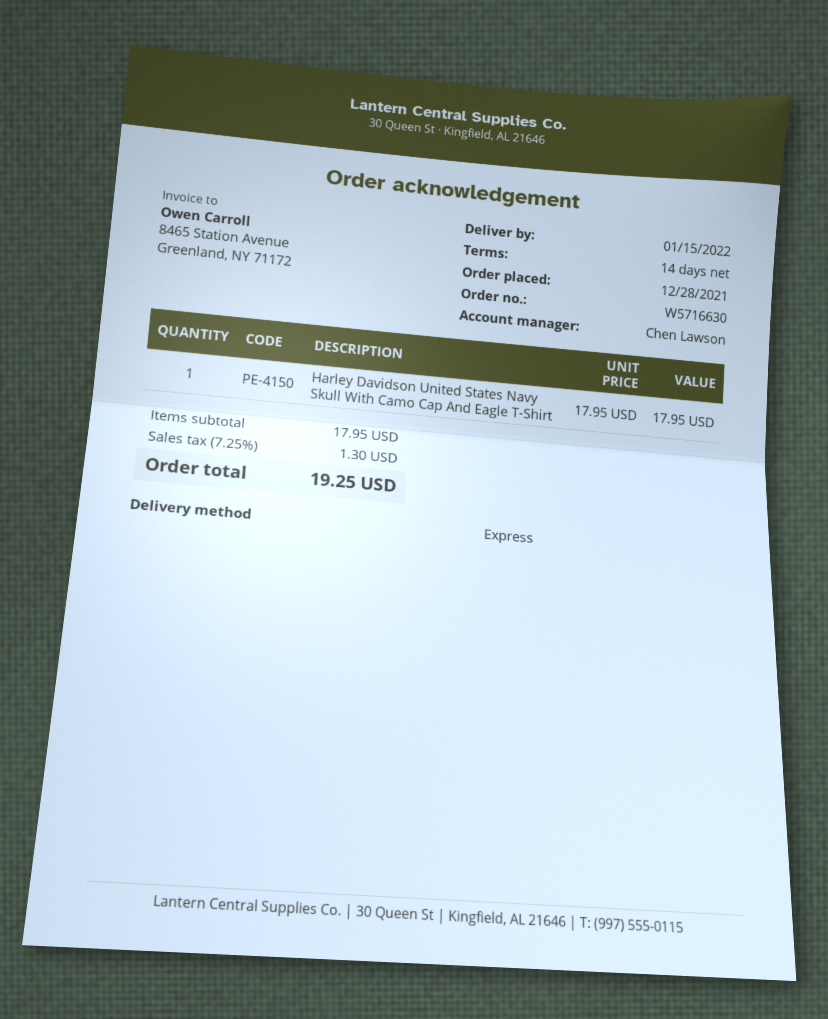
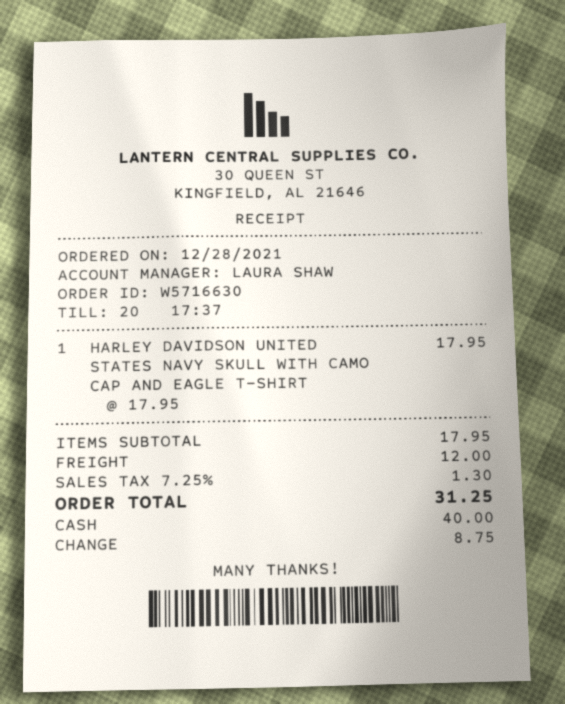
sales rep: Chen Lawson -> LAURA SHAW
shipping: none -> 12.00
total: 19.25 -> 31.25

